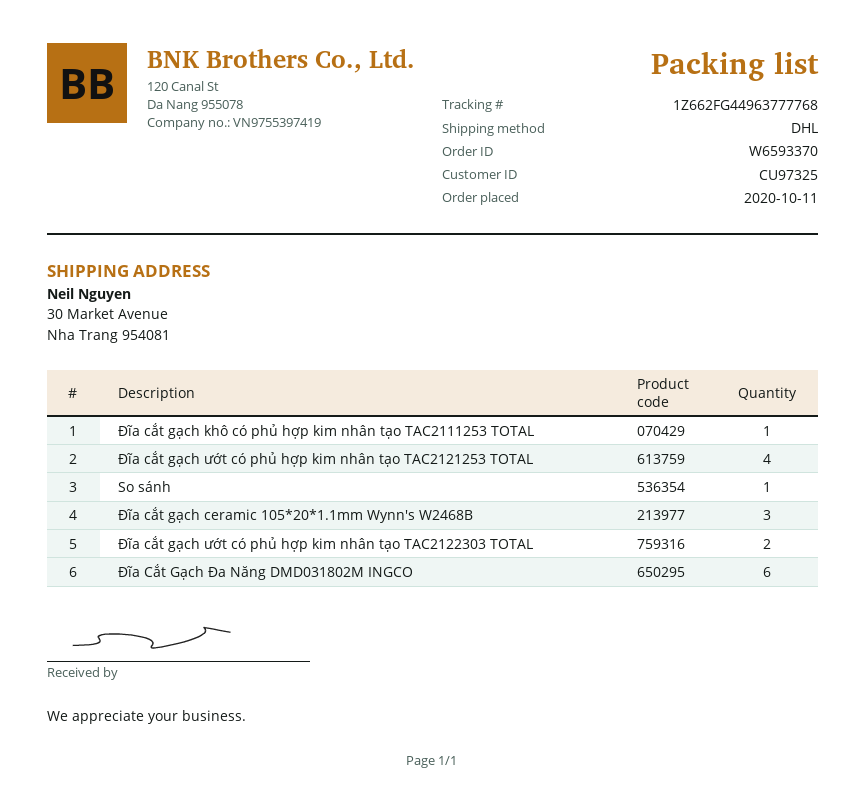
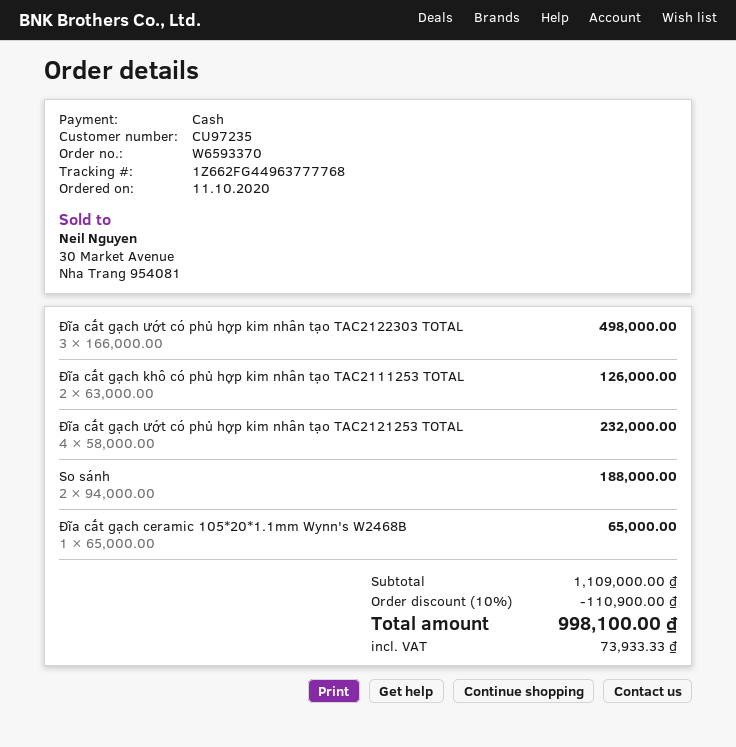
customer number: CU97325 -> CU97235
Đĩa cắt gạch khô có phủ hợp kim nhân tạo TAC2111253 TOTAL: 1 -> 2
So sánh: 1 -> 2
Đĩa cắt gạch ceramic 105*20*1.1mm Wynn's W2468B: 3 -> 1
Đĩa cắt gạch ướt có phủ hợp kim nhân tạo TAC2122303 TOTAL: 2 -> 3
Đĩa Cắt Gạch Đa Năng DMD031802M INGCO: 6 -> none

